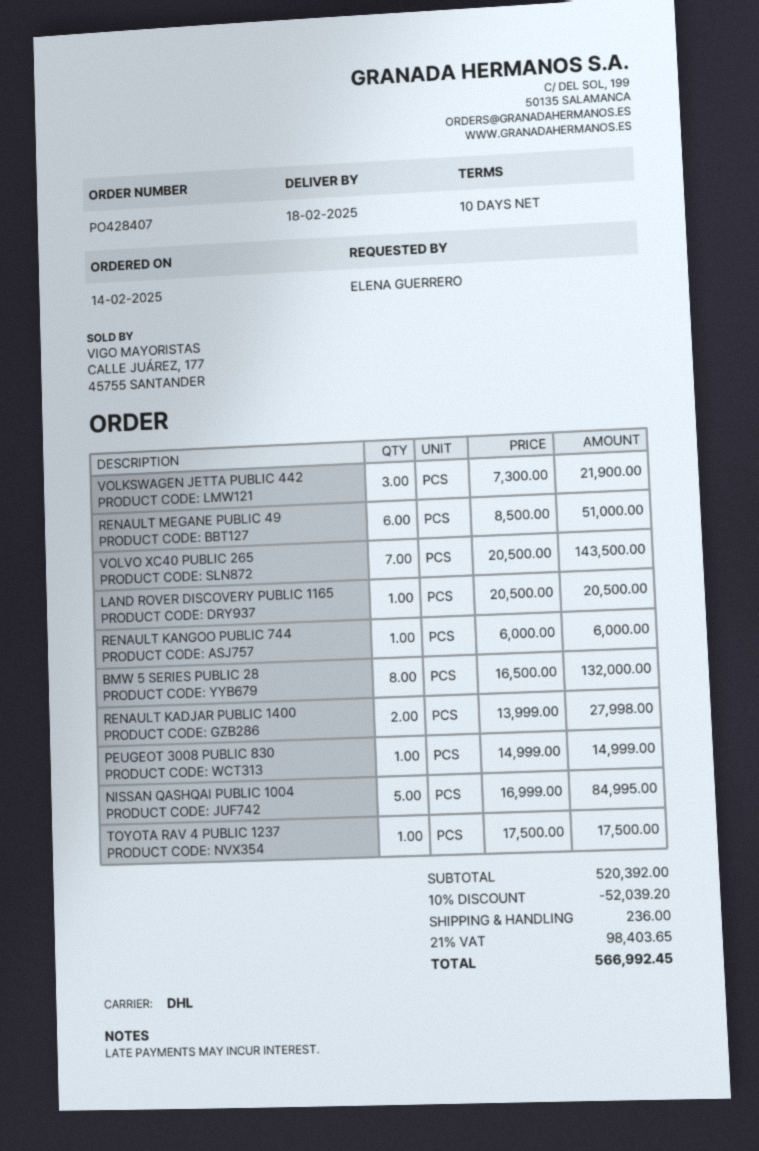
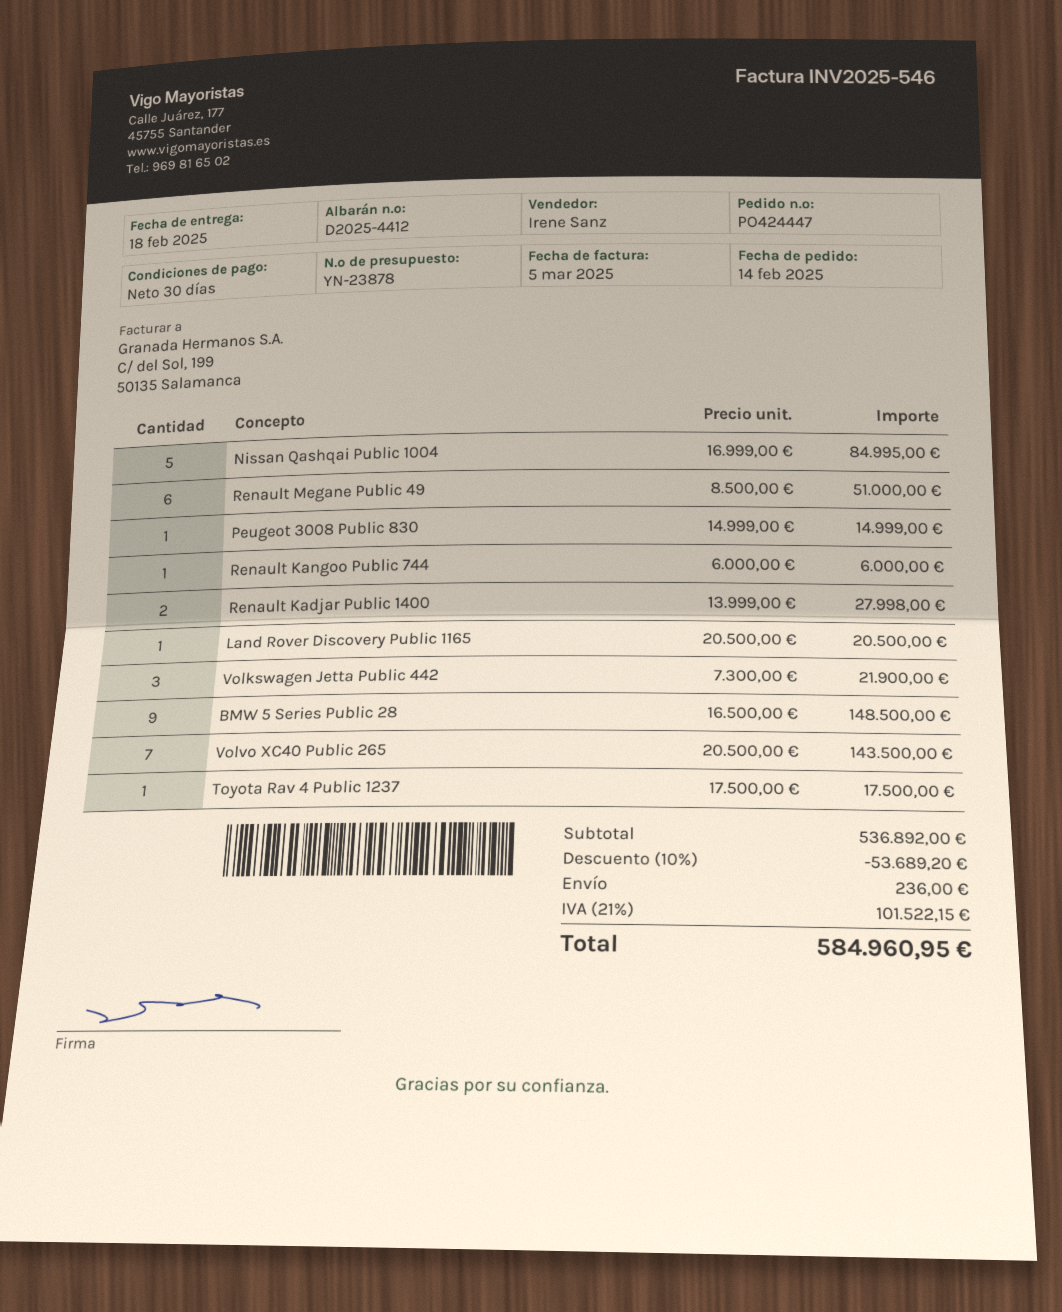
order number: PO428407 -> PO424447
payment terms: 10 days -> 30 days
BMW 5 SERIES PUBLIC 28: 8 x 16500.00 = 132000.00 -> 9 x 16500.00 = 148500.00
subtotal: 520392.00 -> 536892.00
discount: 10% = 52039.20 -> 10% = 53689.20
tax: 21% = 98403.65 -> 21% = 101522.15
total: 566992.45 -> 584960.95

